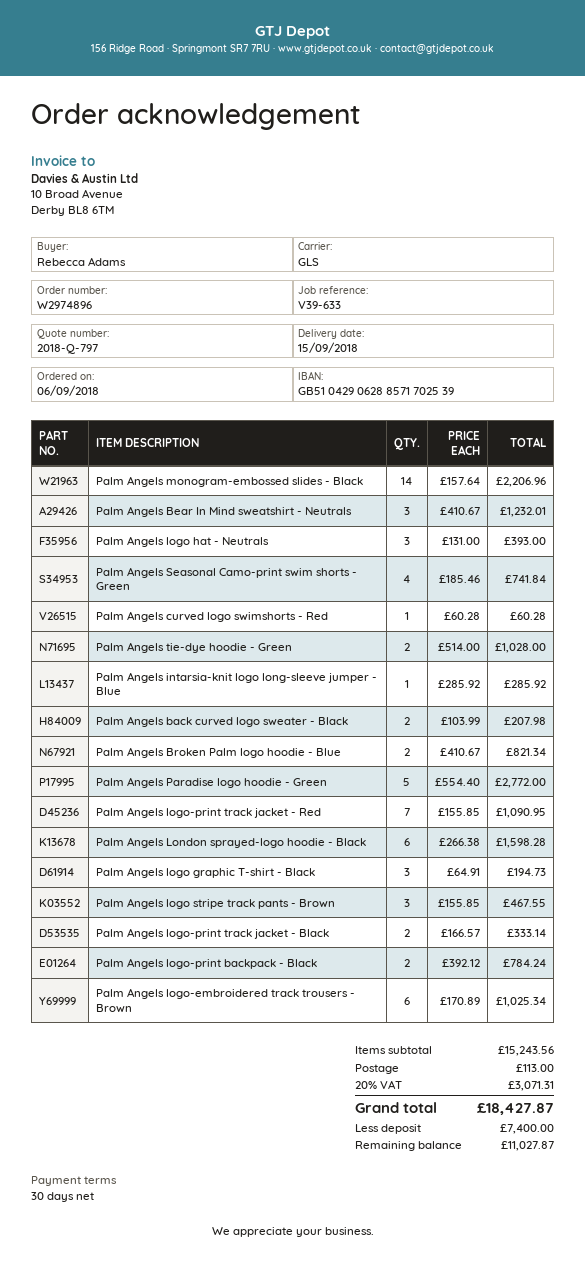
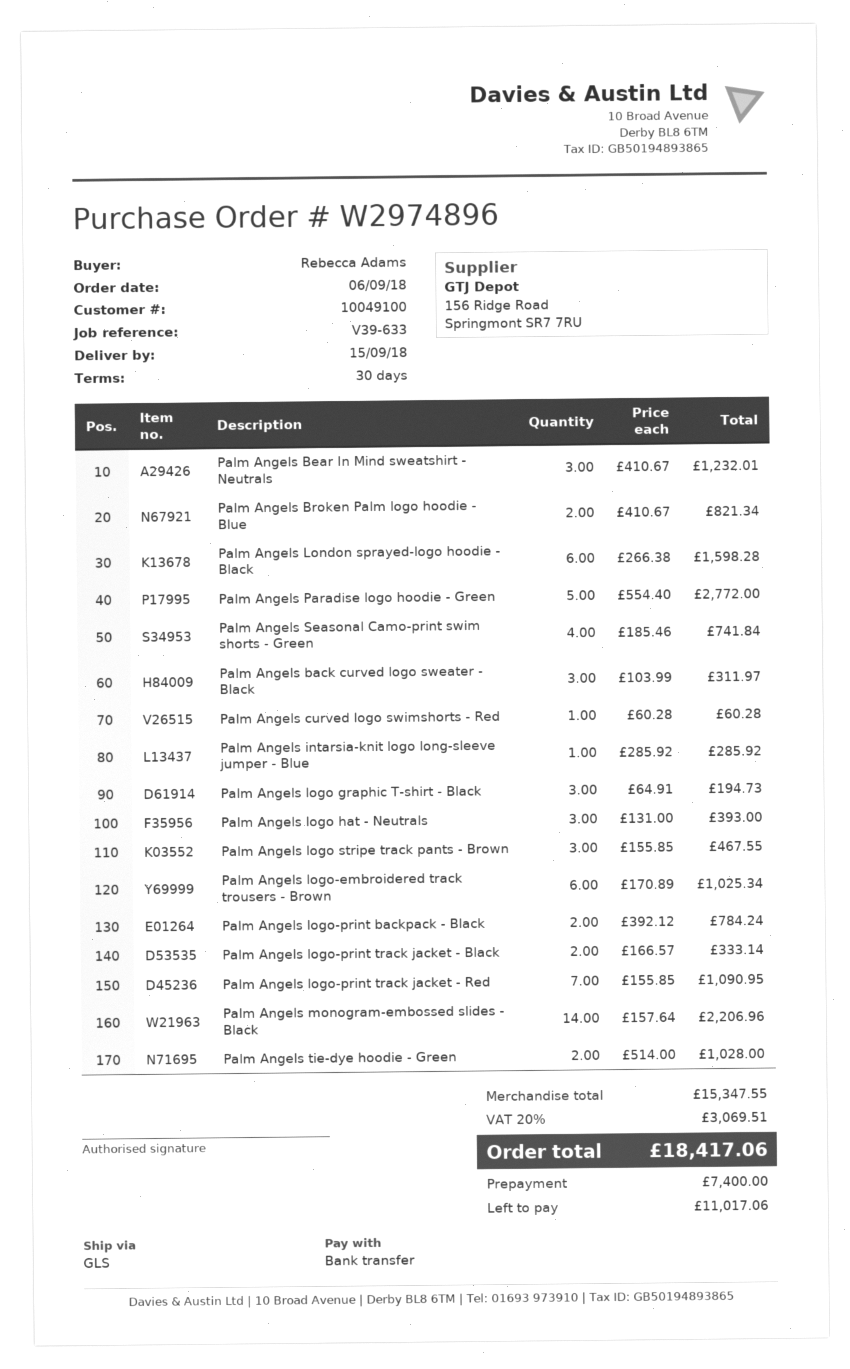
Palm Angels back curved logo sweater - Black: 2 x 103.99 = 207.98 -> 3 x 103.99 = 311.97
subtotal: 15243.56 -> 15347.55
shipping: 113.00 -> none
tax: 20% = 3071.31 -> 20% = 3069.51
total: 18427.87 -> 18417.06
balance: 11027.87 -> 11017.06

